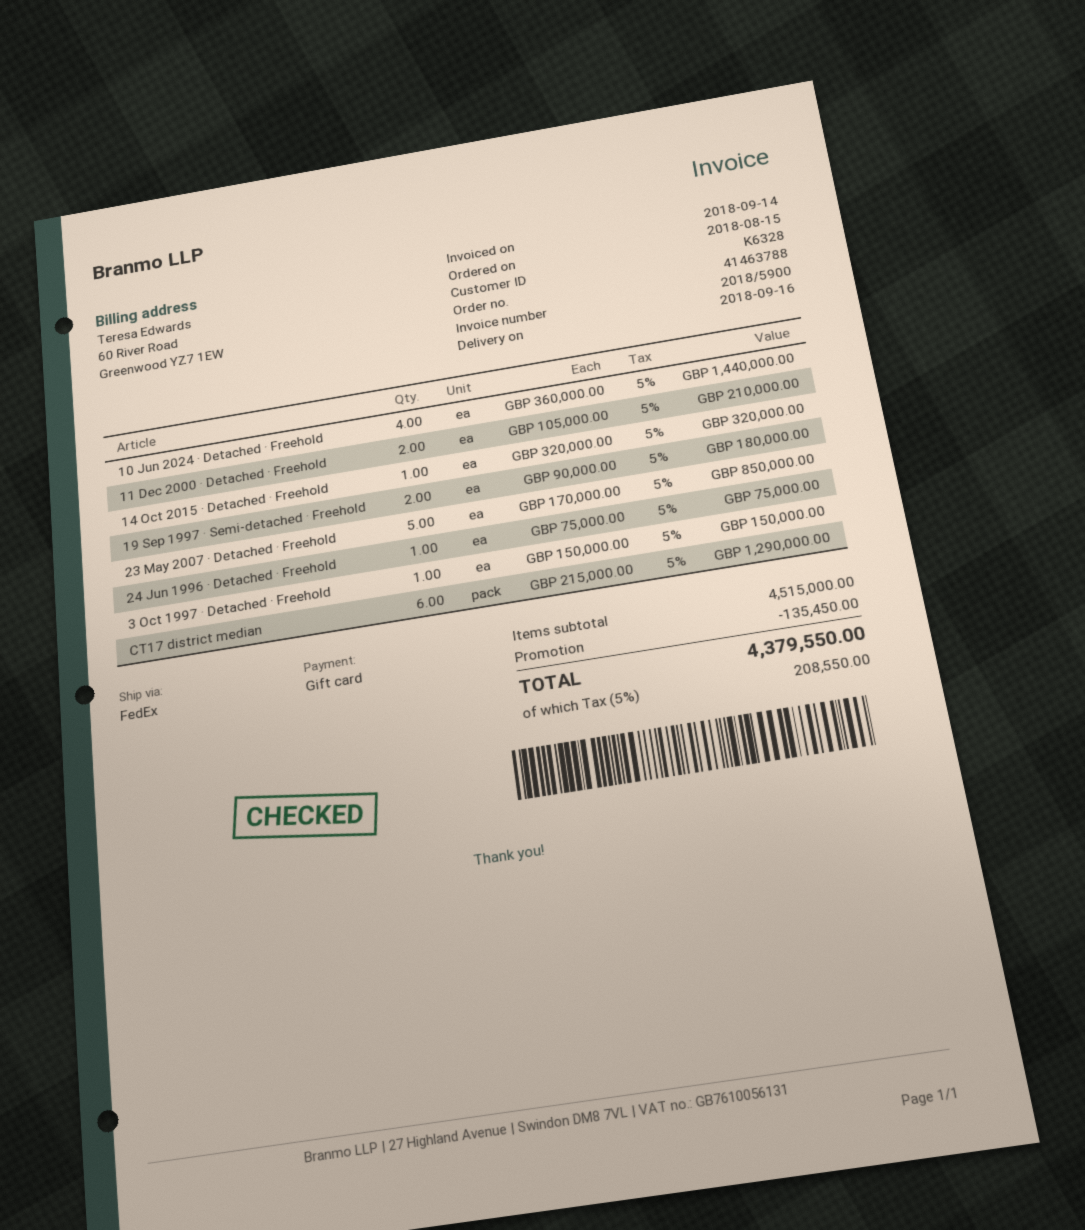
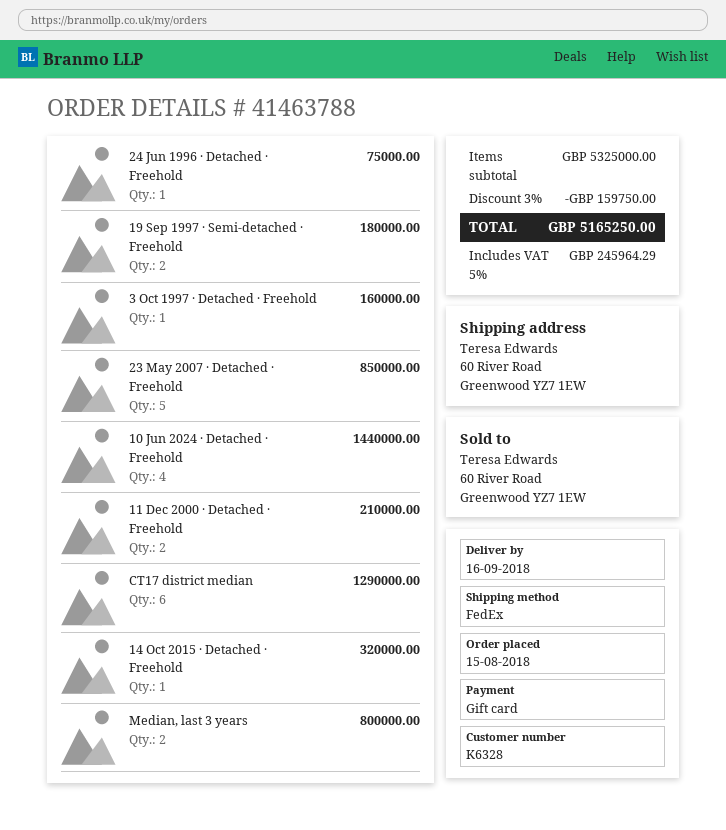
3 Oct 1997 · Detached · Freehold: 1 for 150000.00 -> 1 for 160000.00
Median, last 3 years: none -> 2 for 800000.00
subtotal: 4515000.00 -> 5325000.00
discount: 135450.00 -> 159750.00
tax: 5% = 208550.00 -> 5% = 245964.29
total: 4379550.00 -> 5165250.00

